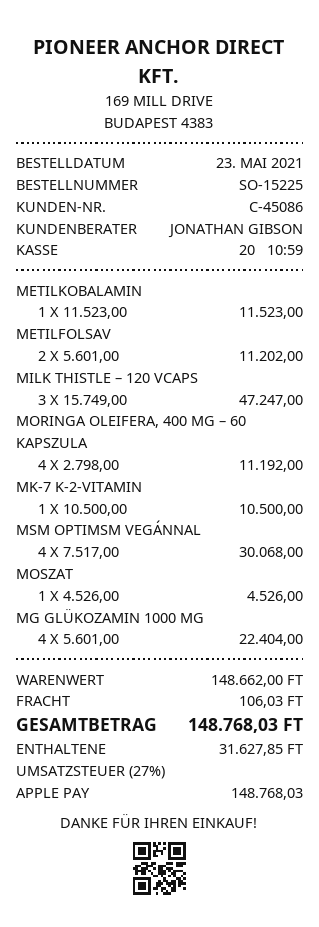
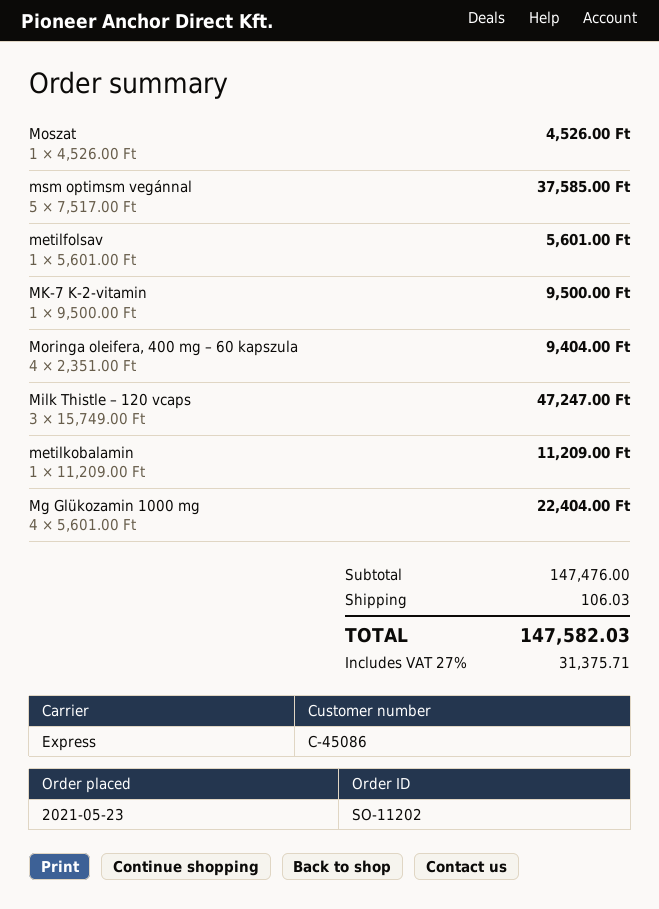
order number: SO-15225 -> SO-11202
METILKOBALAMIN: 1 x 11523.00 = 11523.00 -> 1 x 11209.00 = 11209.00
METILFOLSAV: 2 x 5601.00 = 11202.00 -> 1 x 5601.00 = 5601.00
MORINGA OLEIFERA, 400 MG – 60 KAPSZULA: 4 x 2798.00 = 11192.00 -> 4 x 2351.00 = 9404.00
MK-7 K-2-VITAMIN: 1 x 10500.00 = 10500.00 -> 1 x 9500.00 = 9500.00
MSM OPTIMSM VEGÁNNAL: 4 x 7517.00 = 30068.00 -> 5 x 7517.00 = 37585.00
subtotal: 148662.00 -> 147476.00
tax: 27% = 31627.85 -> 27% = 31375.71
total: 148768.03 -> 147582.03

